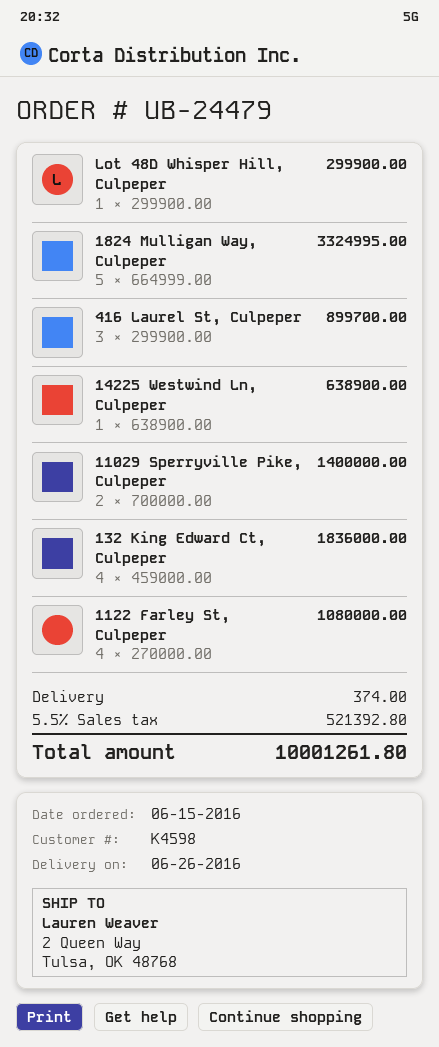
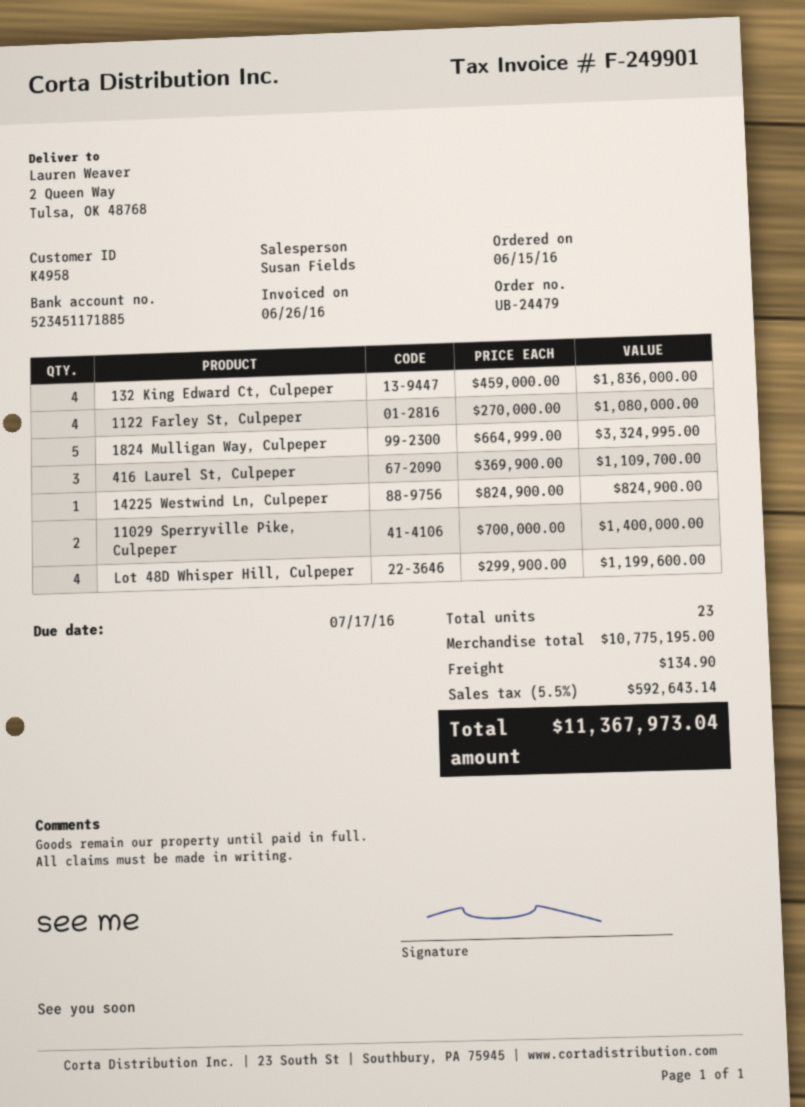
customer number: K4598 -> K4958
Lot 48D Whisper Hill, Culpeper: 1 x 299900.00 = 299900.00 -> 4 x 299900.00 = 1199600.00
416 Laurel St, Culpeper: 3 x 299900.00 = 899700.00 -> 3 x 369900.00 = 1109700.00
14225 Westwind Ln, Culpeper: 1 x 638900.00 = 638900.00 -> 1 x 824900.00 = 824900.00
shipping: 374.00 -> 134.90
tax: 5.5% = 521392.80 -> 5.5% = 592643.14
total: 10001261.80 -> 11367973.04

